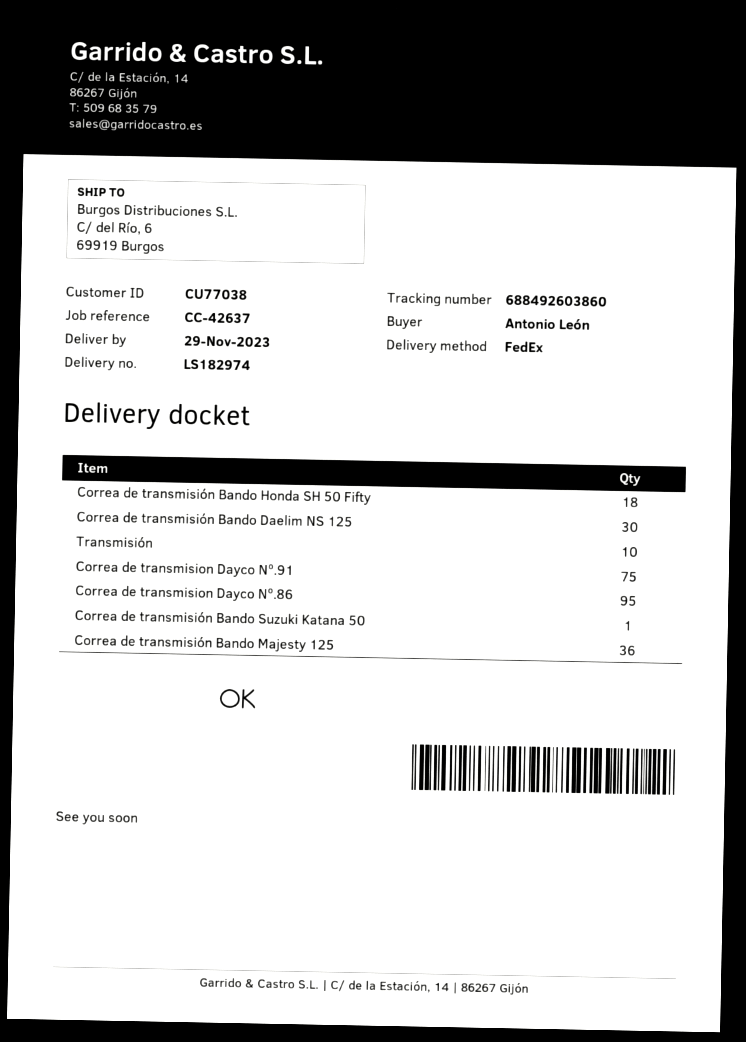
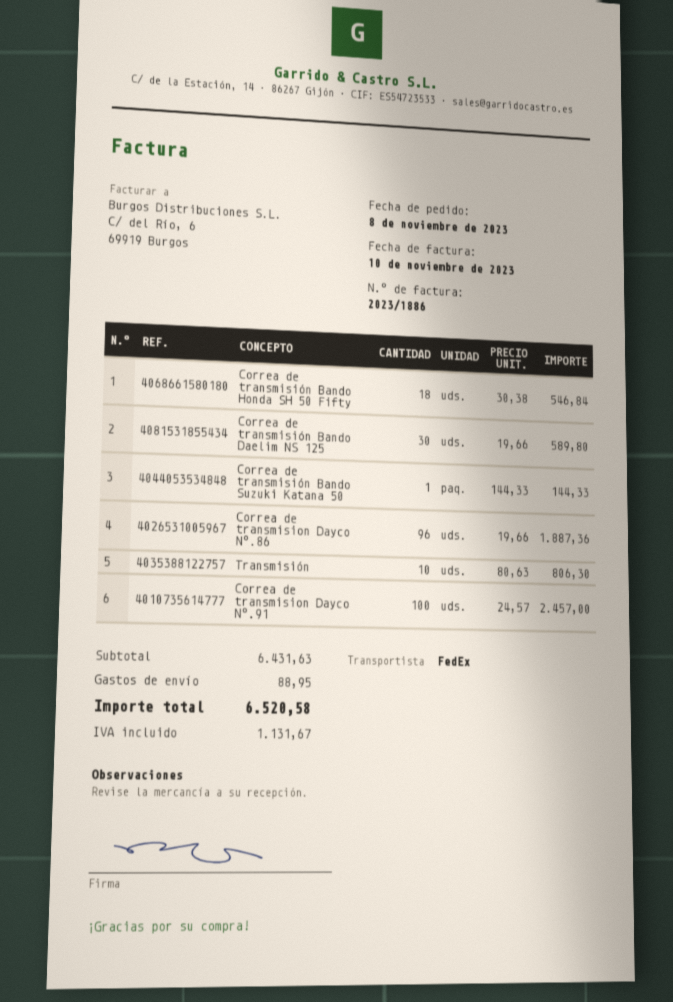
Correa de transmision Dayco Nº.91: 75 -> 100
Correa de transmision Dayco Nº.86: 95 -> 96
Correa de transmisión Bando Majesty 125: 36 -> none

